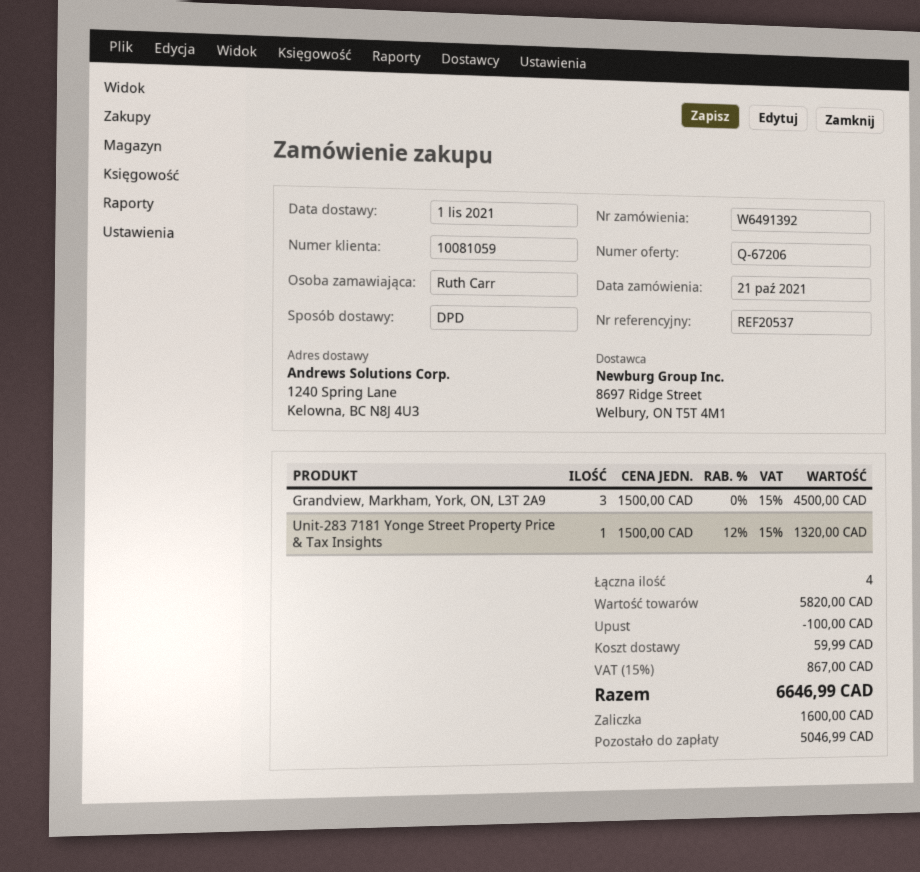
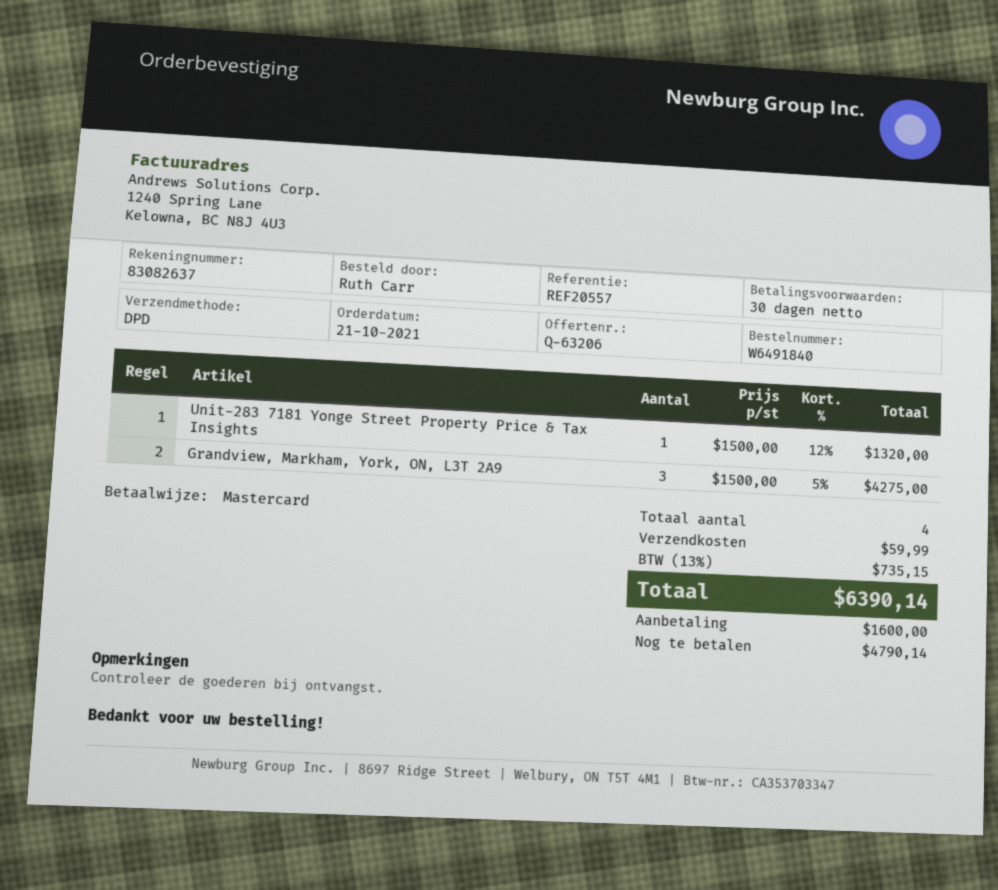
quote number: Q-67206 -> Q-63206
order number: W6491392 -> W6491840
reference: REF20537 -> REF20557
Grandview, Markham, York, ON, L3T 2A9: 3 x 1500.00 = 4500.00 -> 3 x 1500.00 - 5% = 4275.00
discount: 100.00 -> none
tax: 15% = 867.00 -> 13% = 735.15
total: 6646.99 -> 6390.14
balance: 5046.99 -> 4790.14

